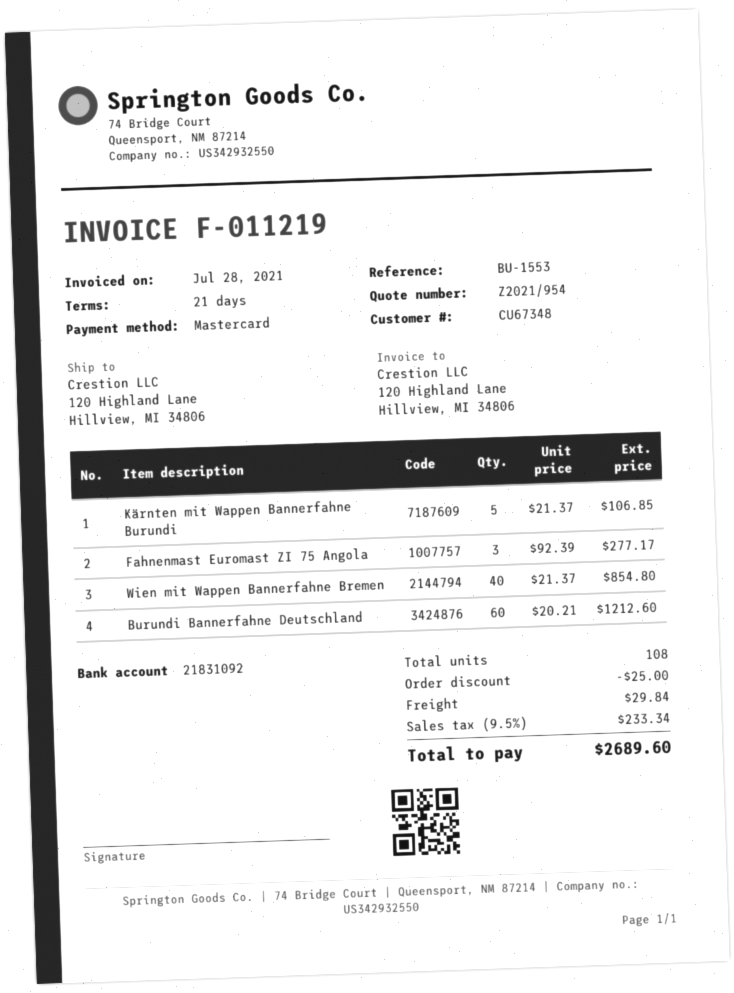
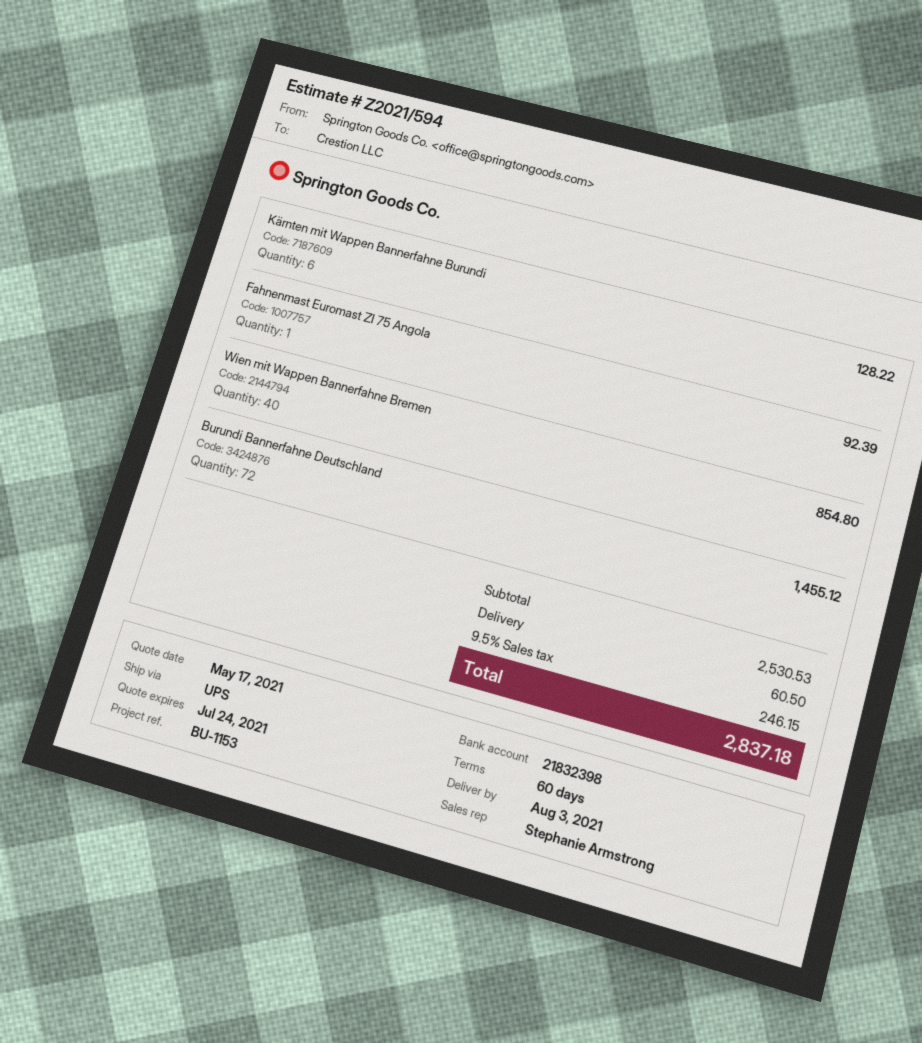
quote number: Z2021/954 -> Z2021/594
payment terms: 21 days -> 60 days
reference: BU-1553 -> BU-1153
bank account: 21831092 -> 21832398
Kärnten mit Wappen Bannerfahne Burundi: 5 for 106.85 -> 6 for 128.22
Fahnenmast Euromast ZI 75 Angola: 3 for 277.17 -> 1 for 92.39
Burundi Bannerfahne Deutschland: 60 for 1212.60 -> 72 for 1455.12
discount: 25.00 -> none
shipping: 29.84 -> 60.50
tax: 9.5% = 233.34 -> 9.5% = 246.15
total: 2689.60 -> 2837.18

